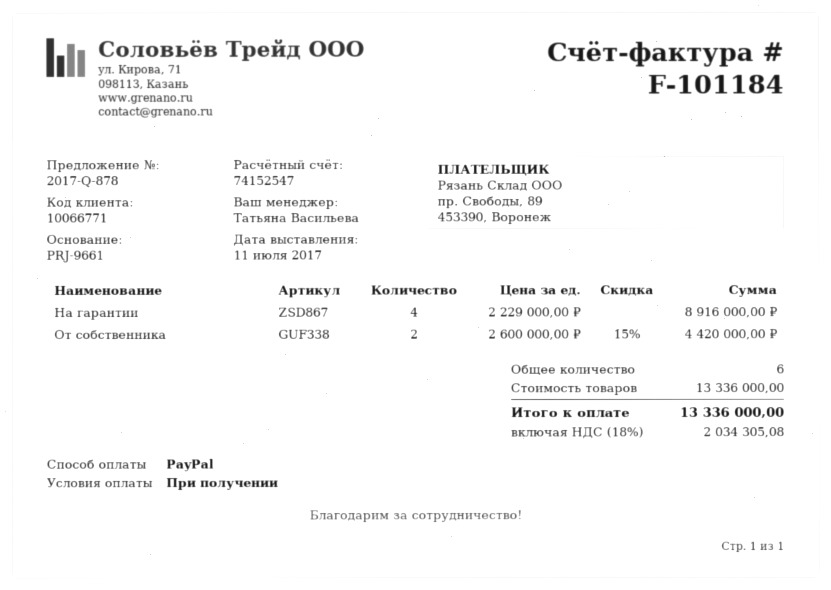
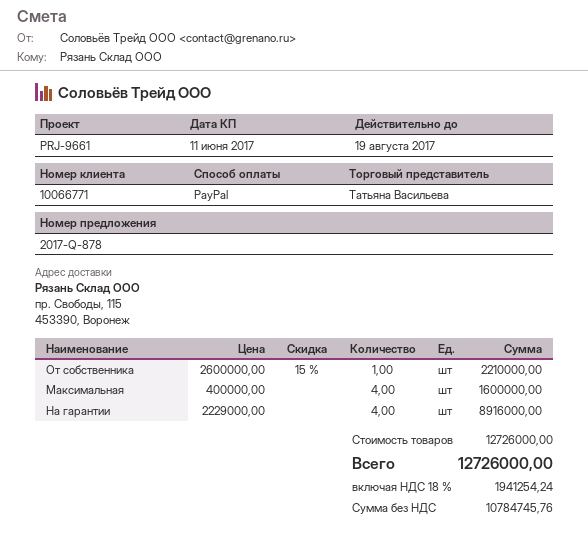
От собственника: 2 x 2600000.00 - 15% = 4420000.00 -> 1 x 2600000.00 - 15% = 2210000.00
Максимальная: none -> 4 x 400000.00 = 1600000.00
subtotal: 13336000.00 -> 12726000.00
tax: 18% = 2034305.08 -> 18% = 1941254.24
total: 13336000.00 -> 12726000.00

